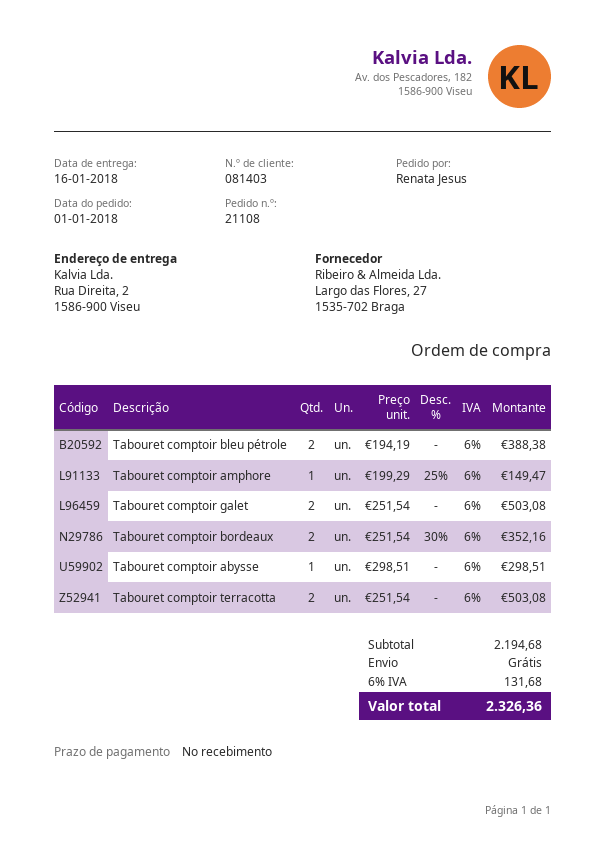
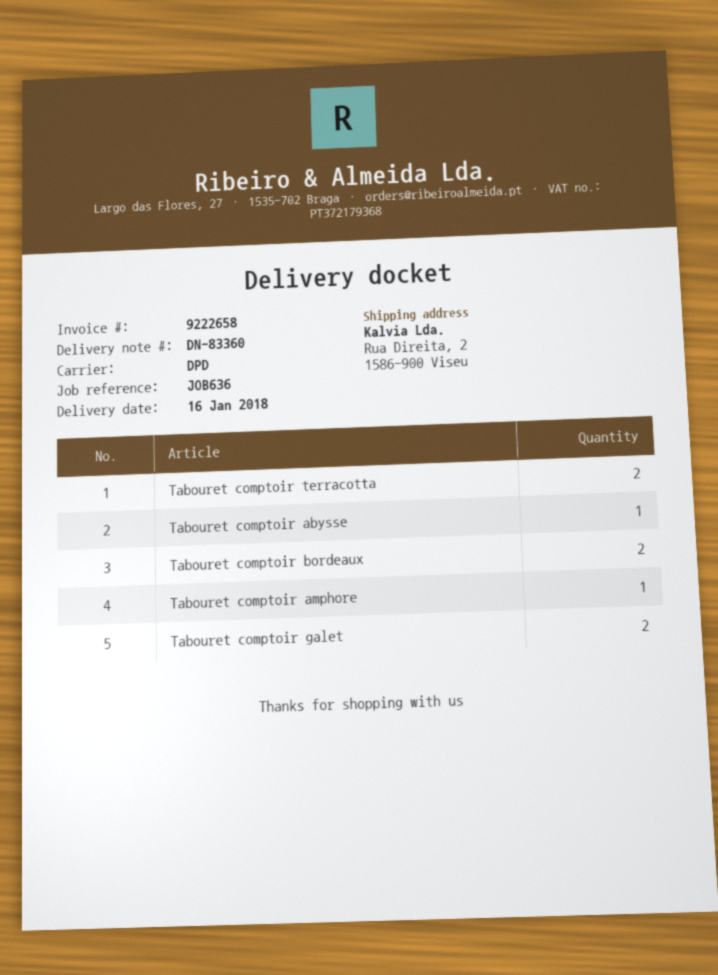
Tabouret comptoir bleu pétrole: 2 -> none

